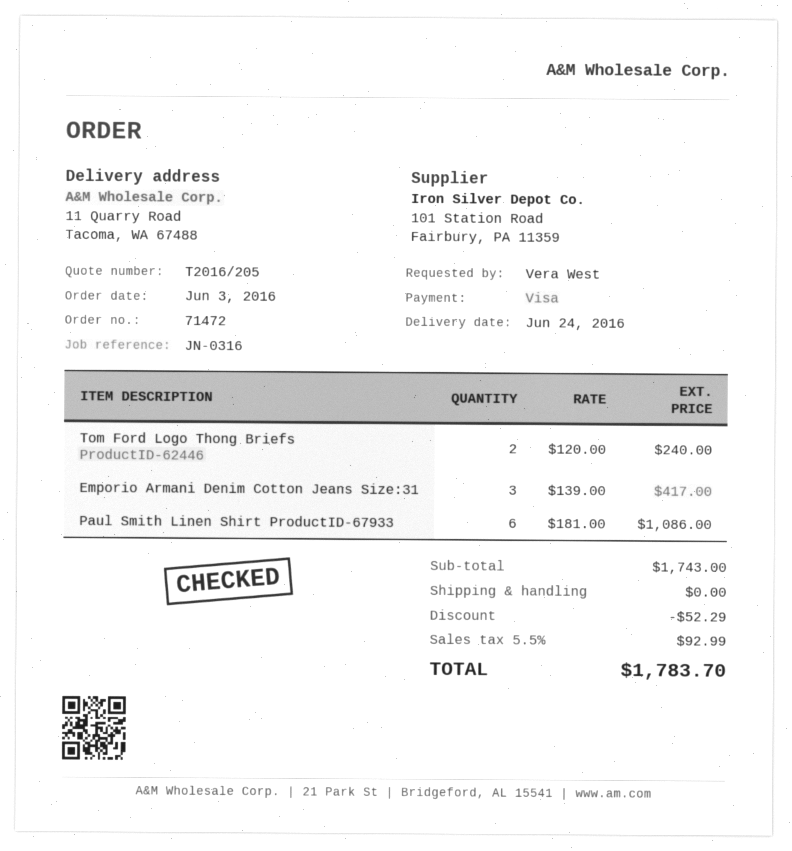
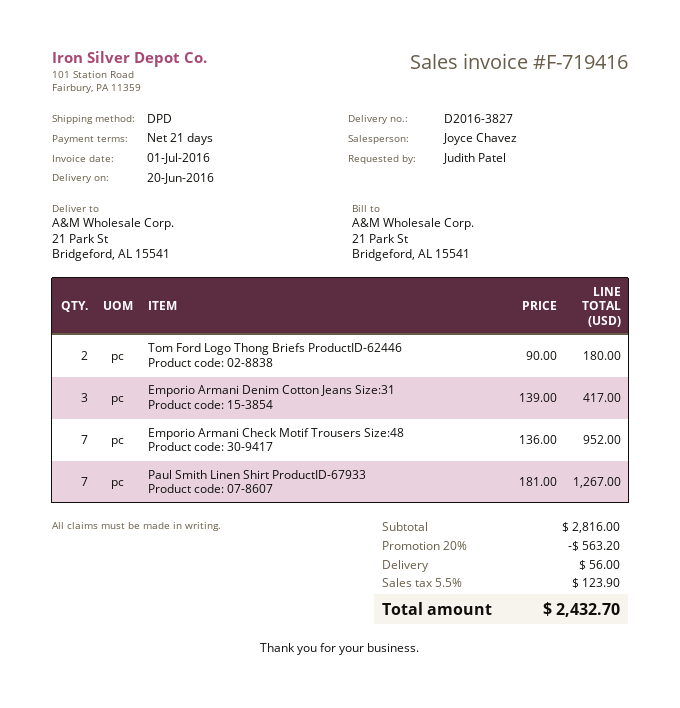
delivery date: 2016-06-24 -> 2016-06-20
ordered by: Vera West -> Judith Patel
ship to: 11 Quarry Road, Tacoma, WA 67488 -> 21 Park St, Bridgeford, AL 15541
Tom Ford Logo Thong Briefs ProductID-62446: 2 x 120.00 = 240.00 -> 2 x 90.00 = 180.00
Paul Smith Linen Shirt ProductID-67933: 6 x 181.00 = 1086.00 -> 7 x 181.00 = 1267.00
Emporio Armani Check Motif Trousers Size:48: none -> 7 x 136.00 = 952.00
subtotal: 1743.00 -> 2816.00
discount: 52.29 -> 563.20
shipping: 0.00 -> 56.00
tax: 5.5% = 92.99 -> 5.5% = 123.90
total: 1783.70 -> 2432.70

